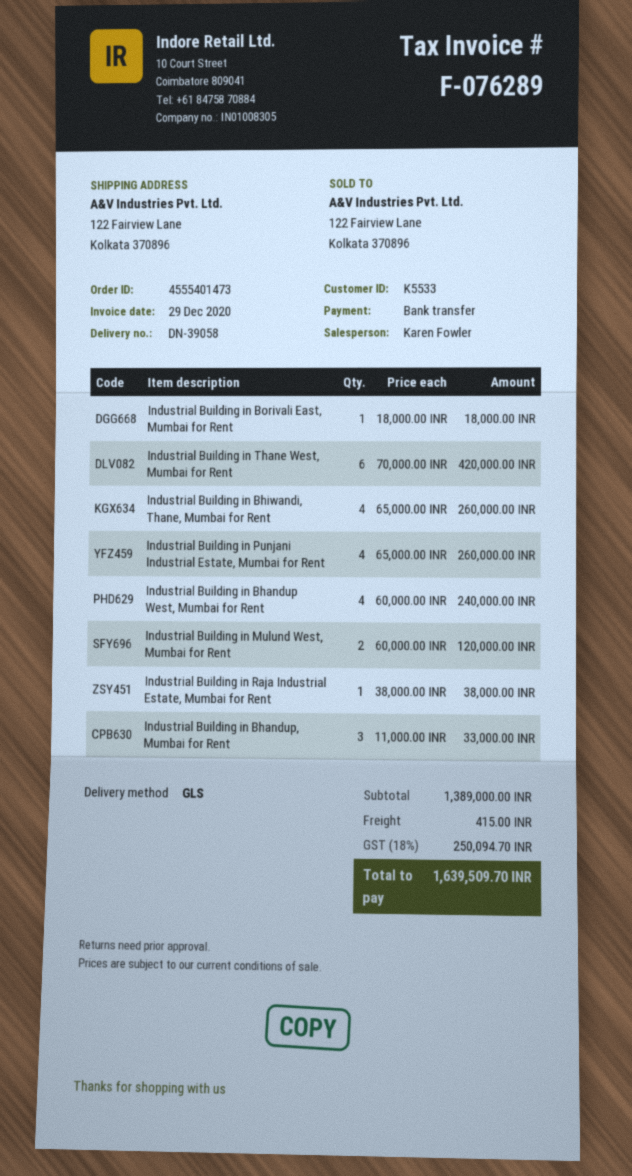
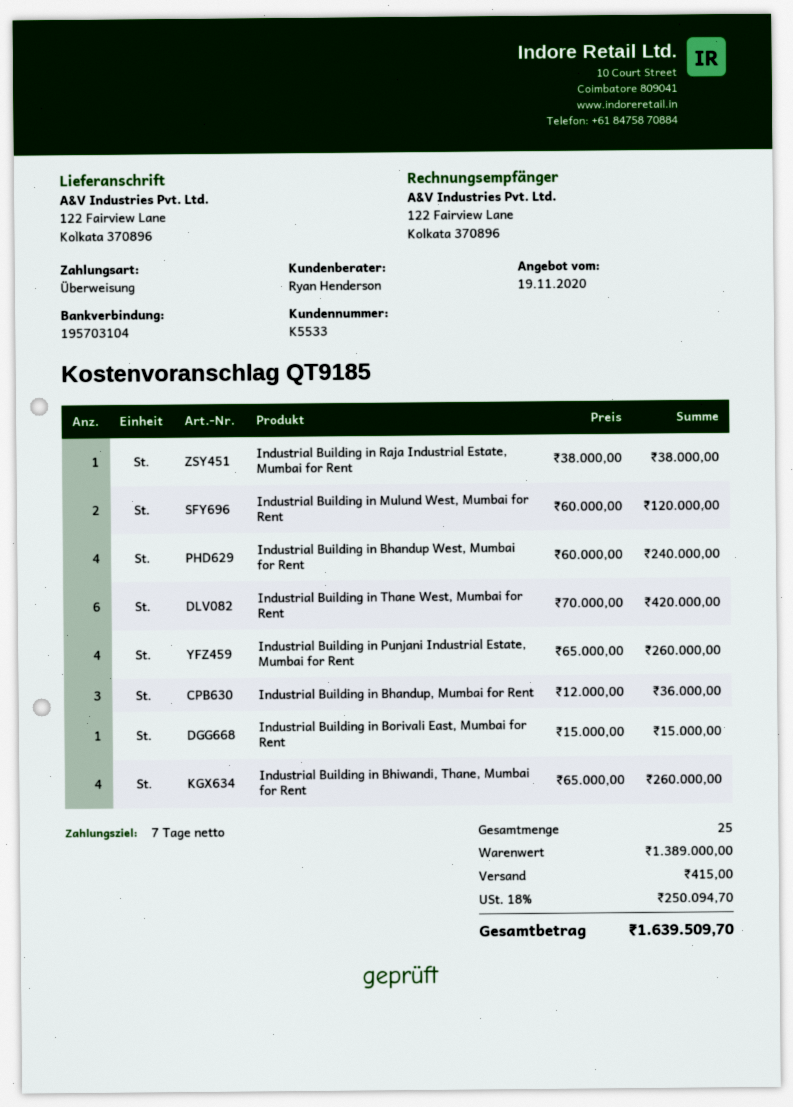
sales rep: Karen Fowler -> Ryan Henderson
Industrial Building in Borivali East, Mumbai for Rent: 1 x 18000.00 = 18000.00 -> 1 x 15000.00 = 15000.00
Industrial Building in Bhandup, Mumbai for Rent: 3 x 11000.00 = 33000.00 -> 3 x 12000.00 = 36000.00

